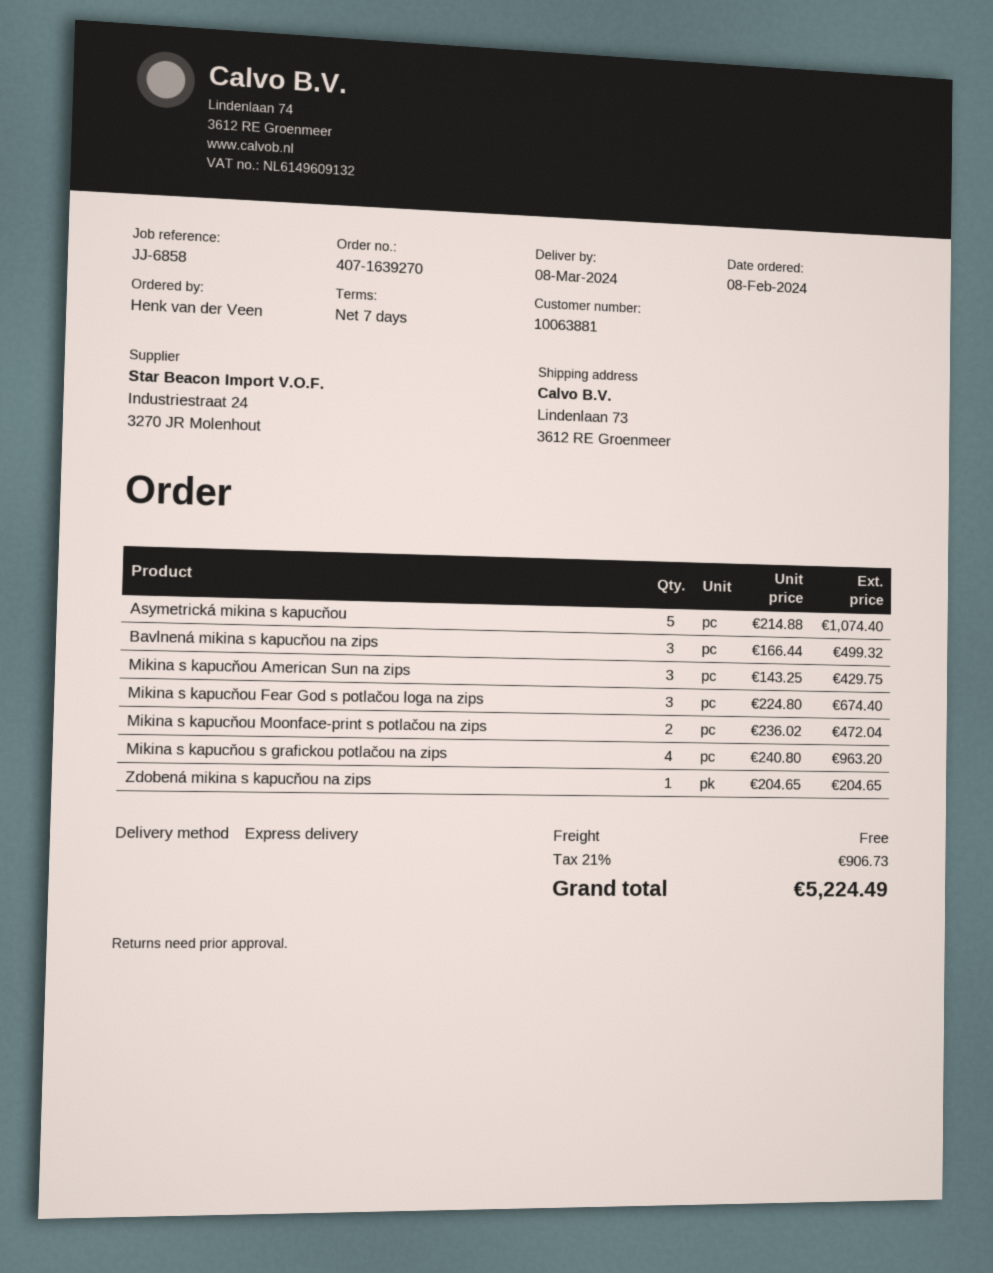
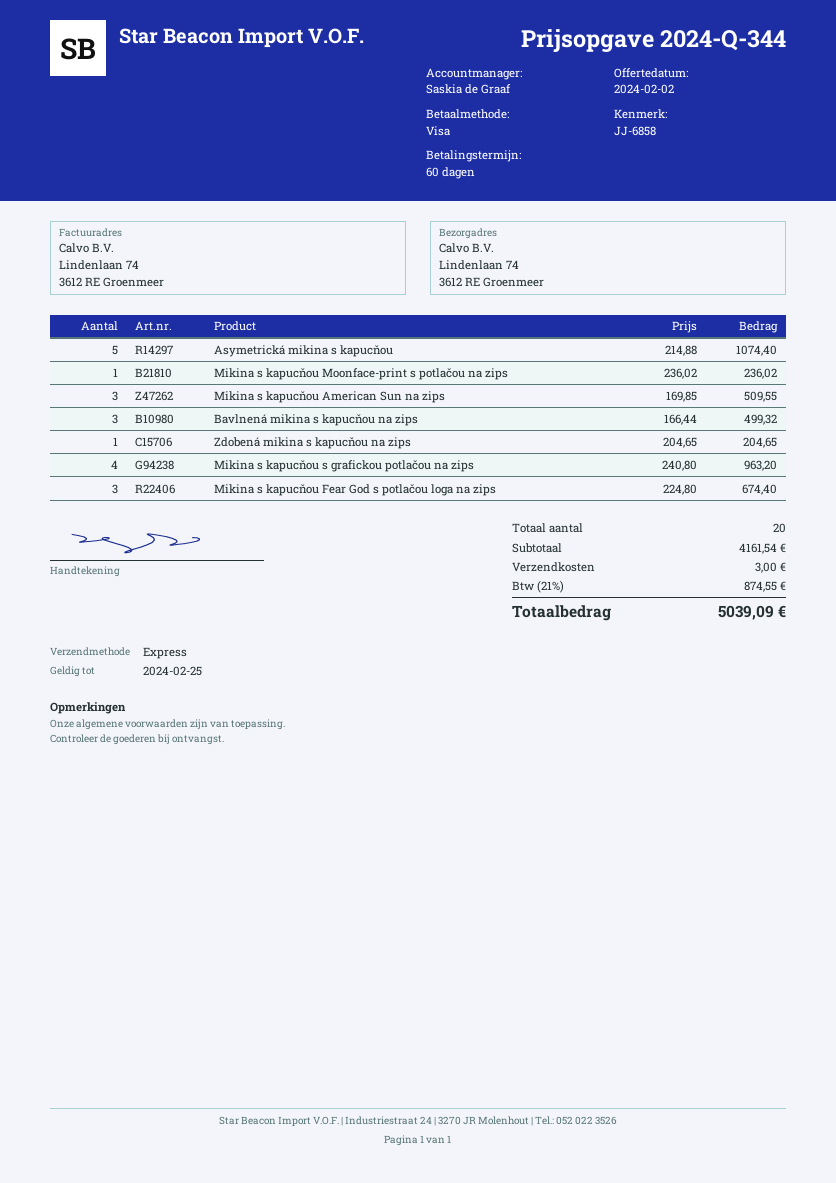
payment terms: 7 days -> 60 days
ship to: Lindenlaan 73, 3612 RE Groenmeer -> Lindenlaan 74, 3612 RE Groenmeer
Mikina s kapucňou American Sun na zips: 3 x 143.25 = 429.75 -> 3 x 169.85 = 509.55
Mikina s kapucňou Moonface-print s potlačou na zips: 2 x 236.02 = 472.04 -> 1 x 236.02 = 236.02
shipping: 0.00 -> 3.00
tax: 21% = 906.73 -> 21% = 874.55
total: 5224.49 -> 5039.09

